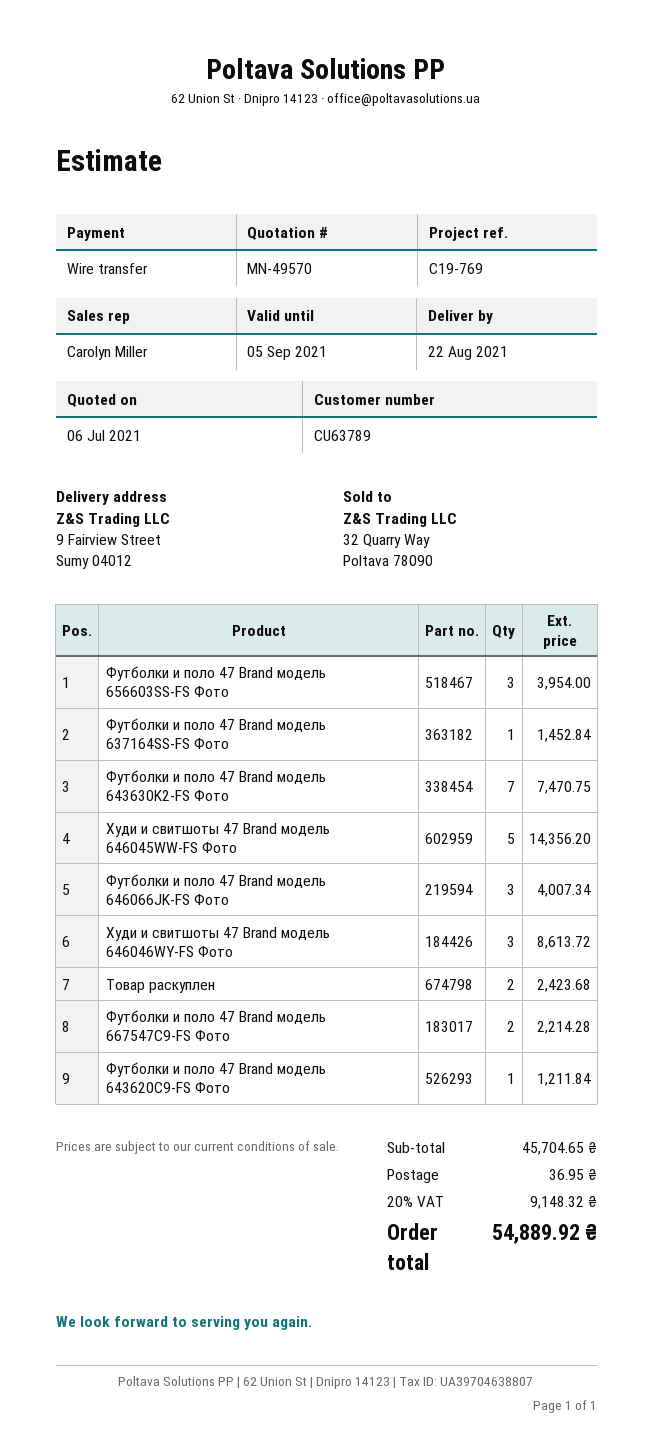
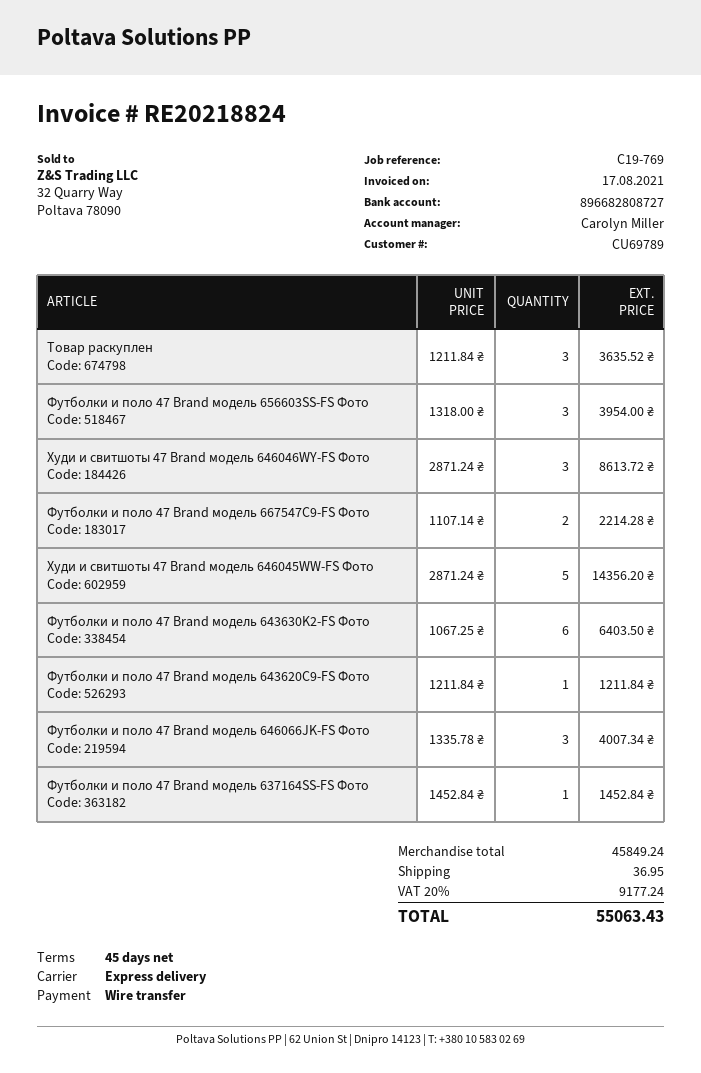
customer number: CU63789 -> CU69789
Футболки и поло 47 Brand модель 643630K2-FS Фото: 7 for 7470.75 -> 6 for 6403.50
Товар раскуплен: 2 for 2423.68 -> 3 for 3635.52
subtotal: 45704.65 -> 45849.24
tax: 20% = 9148.32 -> 20% = 9177.24
total: 54889.92 -> 55063.43

